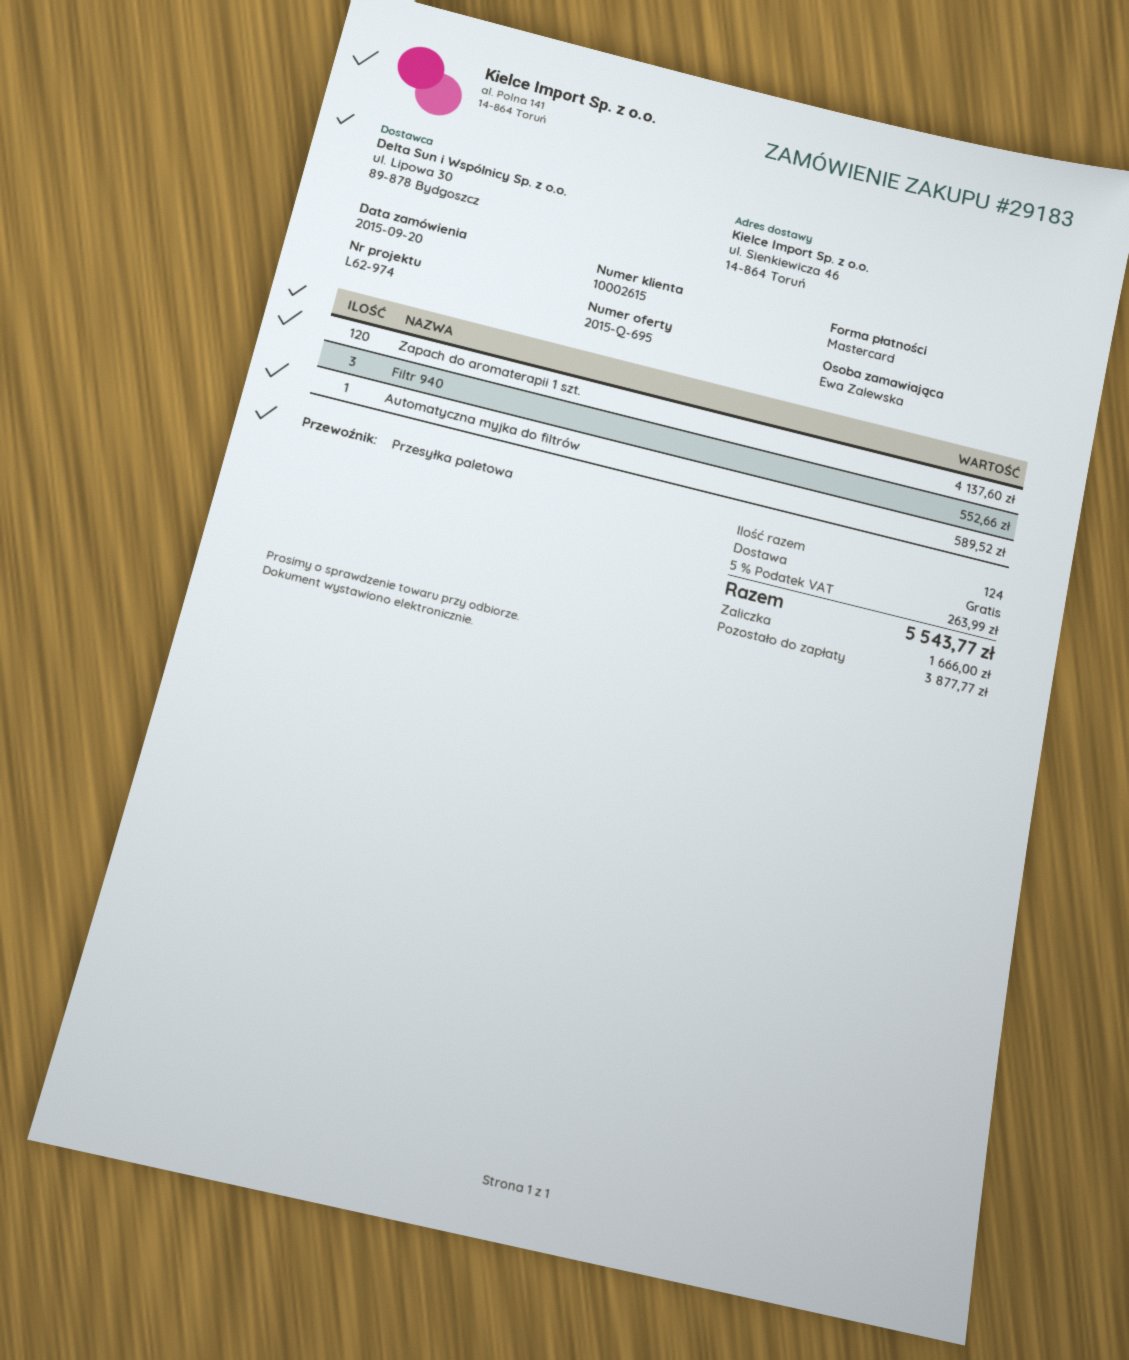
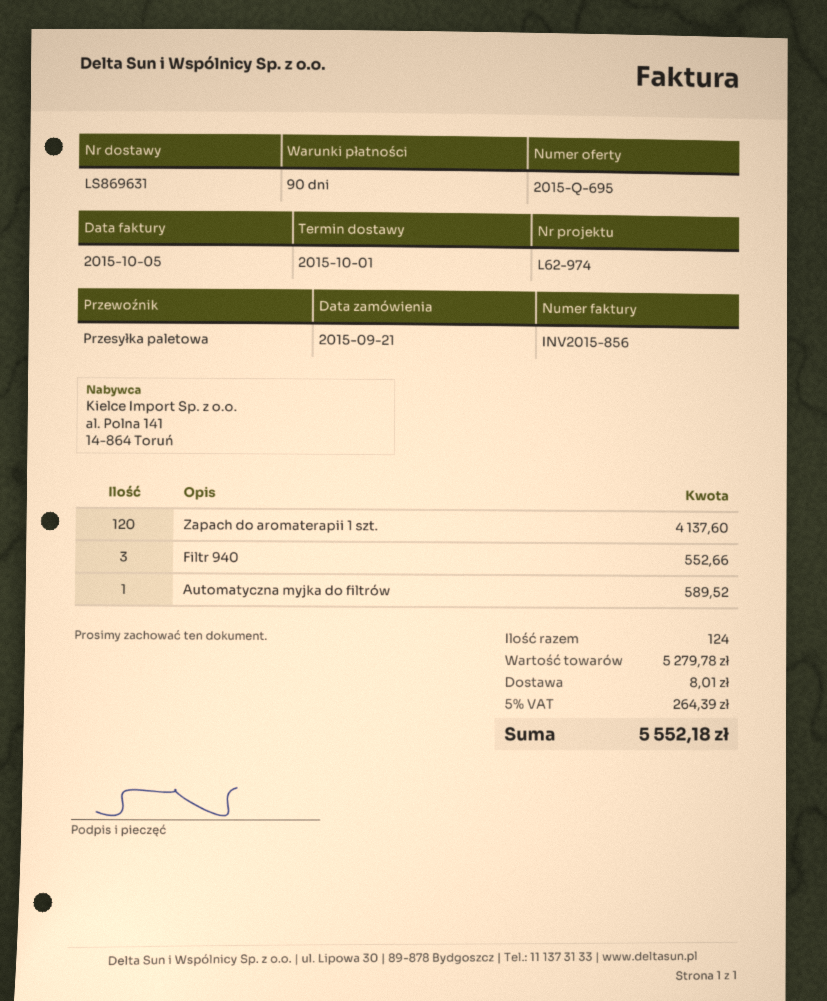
order date: 2015-09-20 -> 2015-09-21
shipping: 0.00 -> 8.01
tax: 5% = 263.99 -> 5% = 264.39
total: 5543.77 -> 5552.18

